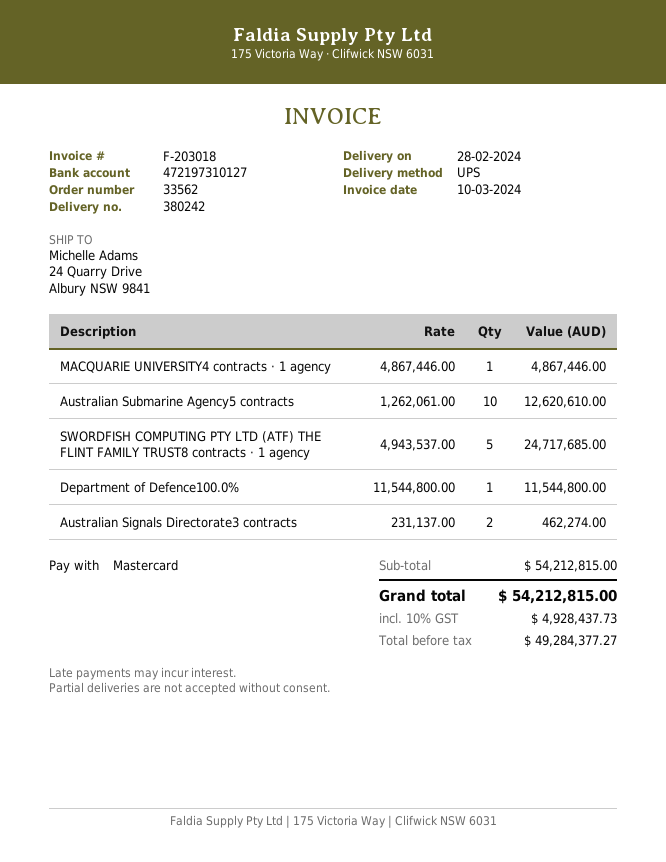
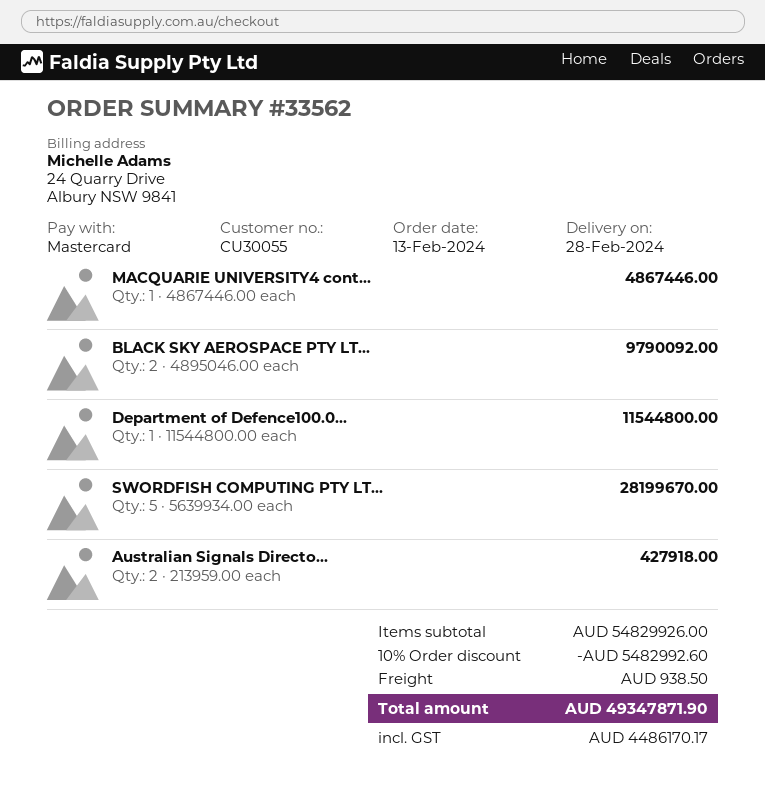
Australian Submarine Agency5 contracts: 10 x 1262061.00 = 12620610.00 -> none
SWORDFISH COMPUTING PTY LTD (ATF) THE FLINT FAMILY TRUST8 contracts · 1 agency: 5 x 4943537.00 = 24717685.00 -> 5 x 5639934.00 = 28199670.00
Australian Signals Directorate3 contracts: 2 x 231137.00 = 462274.00 -> 2 x 213959.00 = 427918.00
BLACK SKY AEROSPACE PTY LT...: none -> 2 x 4895046.00 = 9790092.00
subtotal: 54212815.00 -> 54829926.00
discount: none -> 10% = 5482992.60
shipping: none -> 938.50
tax: 4928437.73 -> 4486170.17
total: 54212815.00 -> 49347871.90

